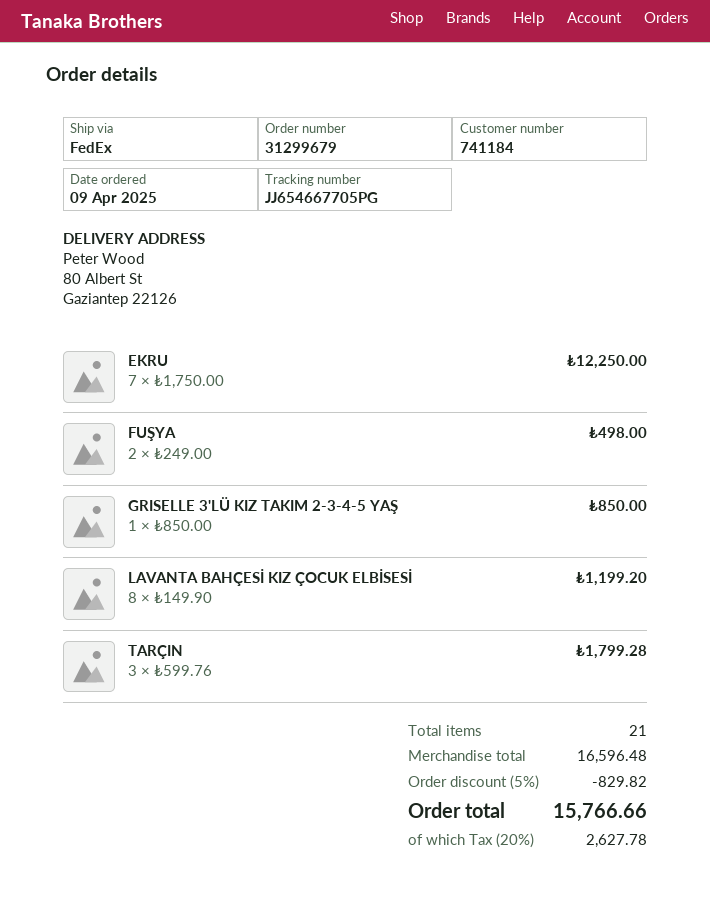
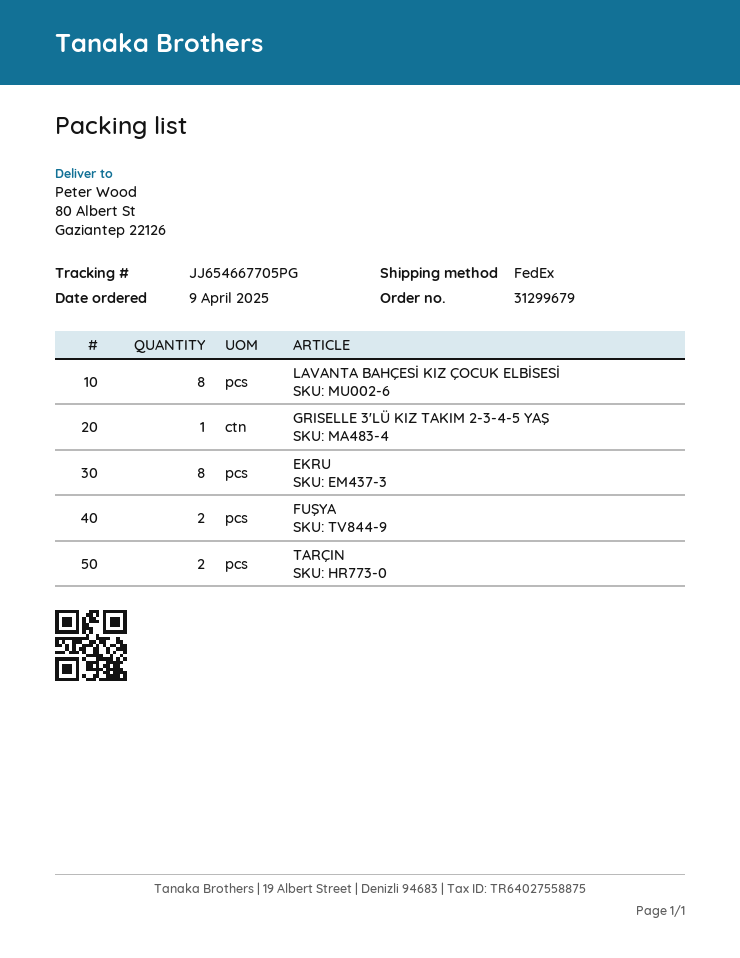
EKRU: 7 -> 8
TARÇIN: 3 -> 2

